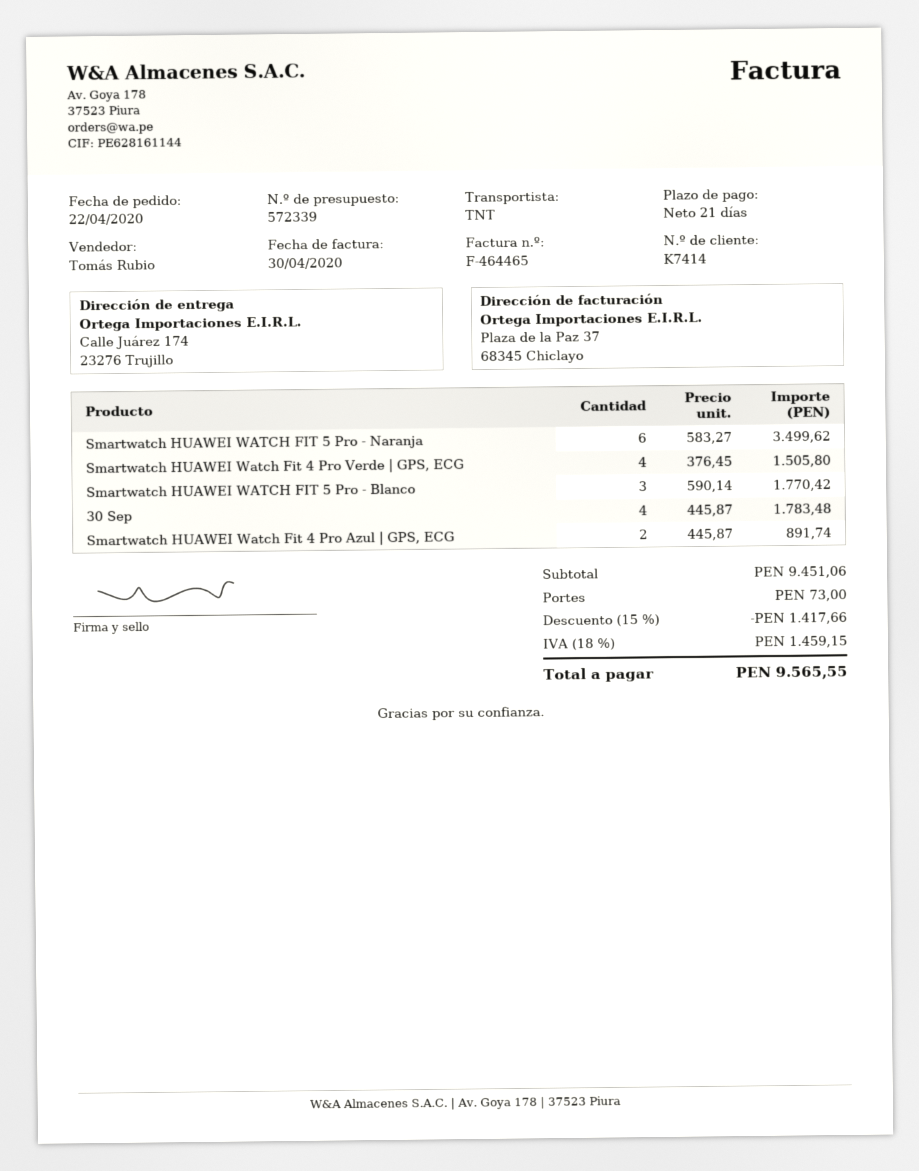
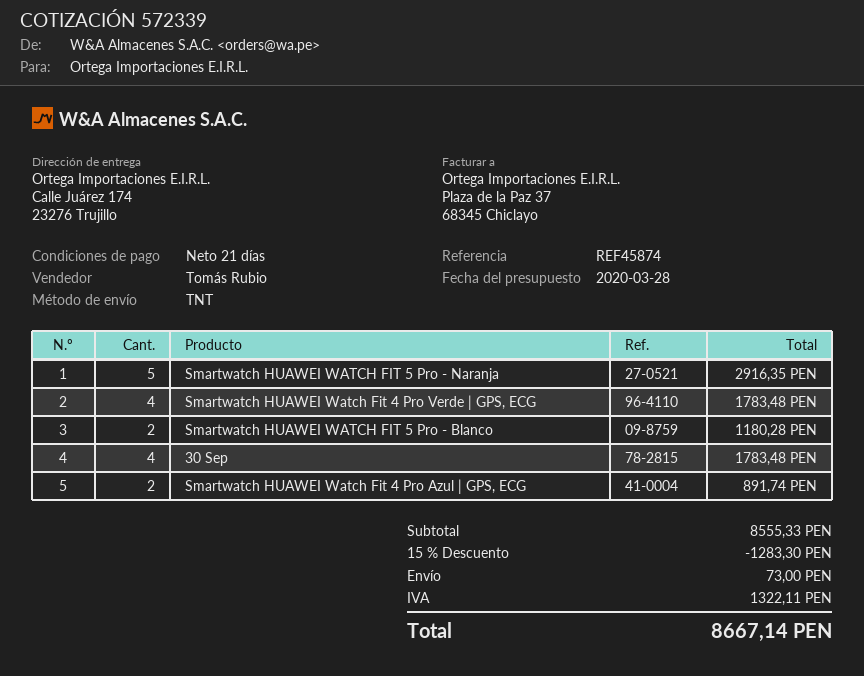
Smartwatch HUAWEI WATCH FIT 5 Pro - Naranja: 6 for 3499.62 -> 5 for 2916.35
Smartwatch HUAWEI Watch Fit 4 Pro Verde | GPS, ECG: 4 for 1505.80 -> 4 for 1783.48
Smartwatch HUAWEI WATCH FIT 5 Pro - Blanco: 3 for 1770.42 -> 2 for 1180.28
subtotal: 9451.06 -> 8555.33
discount: 15% = 1417.66 -> 15% = 1283.30
tax: 1459.15 -> 1322.11
total: 9565.55 -> 8667.14

